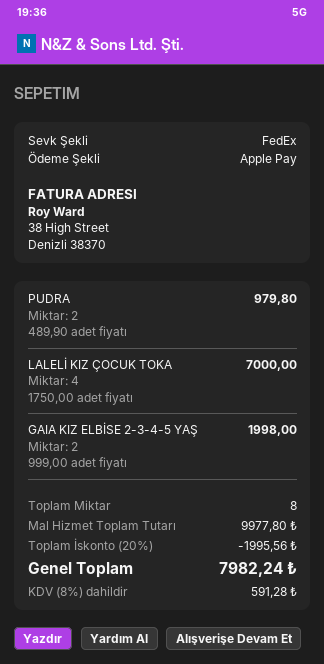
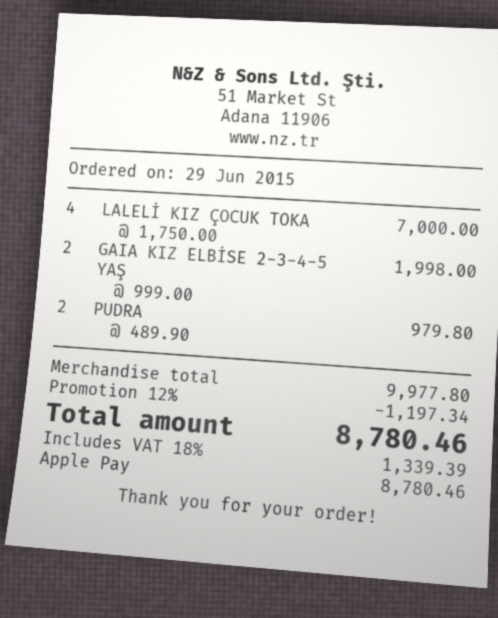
discount: 20% = 1995.56 -> 12% = 1197.34
tax: 8% = 591.28 -> 18% = 1339.39
total: 7982.24 -> 8780.46

